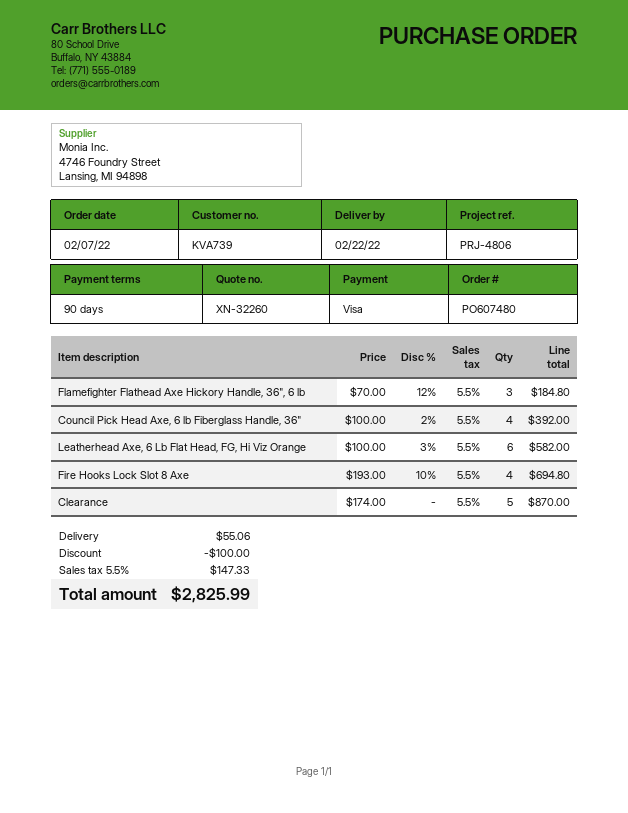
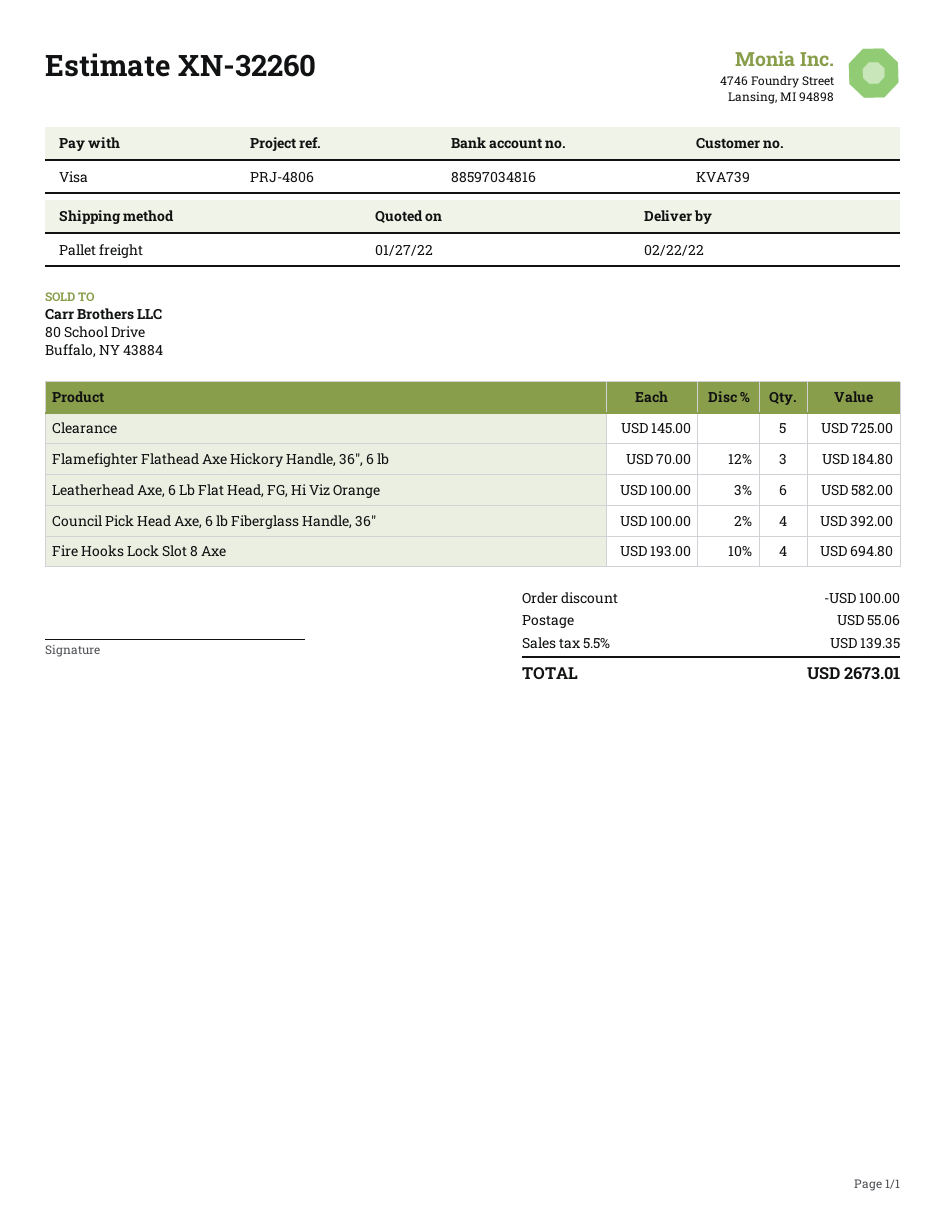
Clearance: 5 x 174.00 = 870.00 -> 5 x 145.00 = 725.00
tax: 5.5% = 147.33 -> 5.5% = 139.35
total: 2825.99 -> 2673.01

